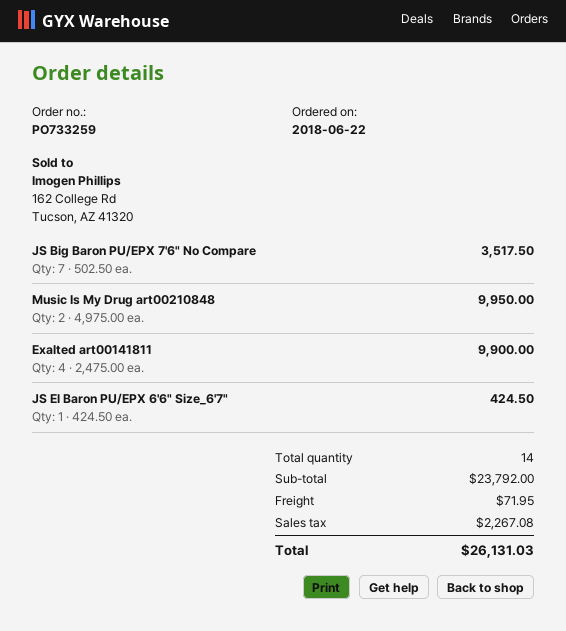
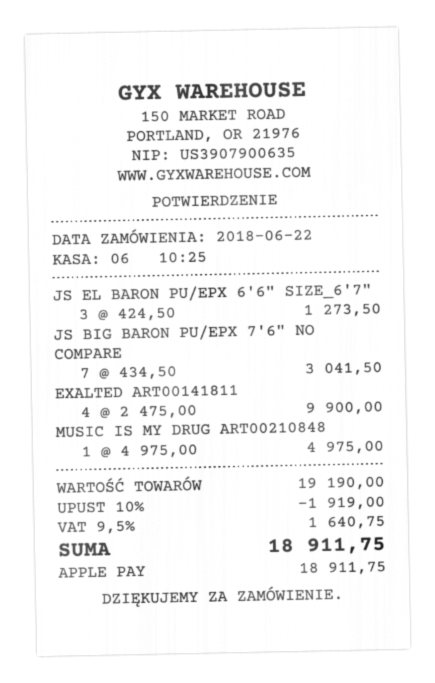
JS Big Baron PU/EPX 7'6" No Compare: 7 x 502.50 = 3517.50 -> 7 x 434.50 = 3041.50
Music Is My Drug art00210848: 2 x 4975.00 = 9950.00 -> 1 x 4975.00 = 4975.00
JS El Baron PU/EPX 6'6" Size_6'7": 1 x 424.50 = 424.50 -> 3 x 424.50 = 1273.50
subtotal: 23792.00 -> 19190.00
discount: none -> 10% = 1919.00
shipping: 71.95 -> none
tax: 2267.08 -> 1640.75
total: 26131.03 -> 18911.75

